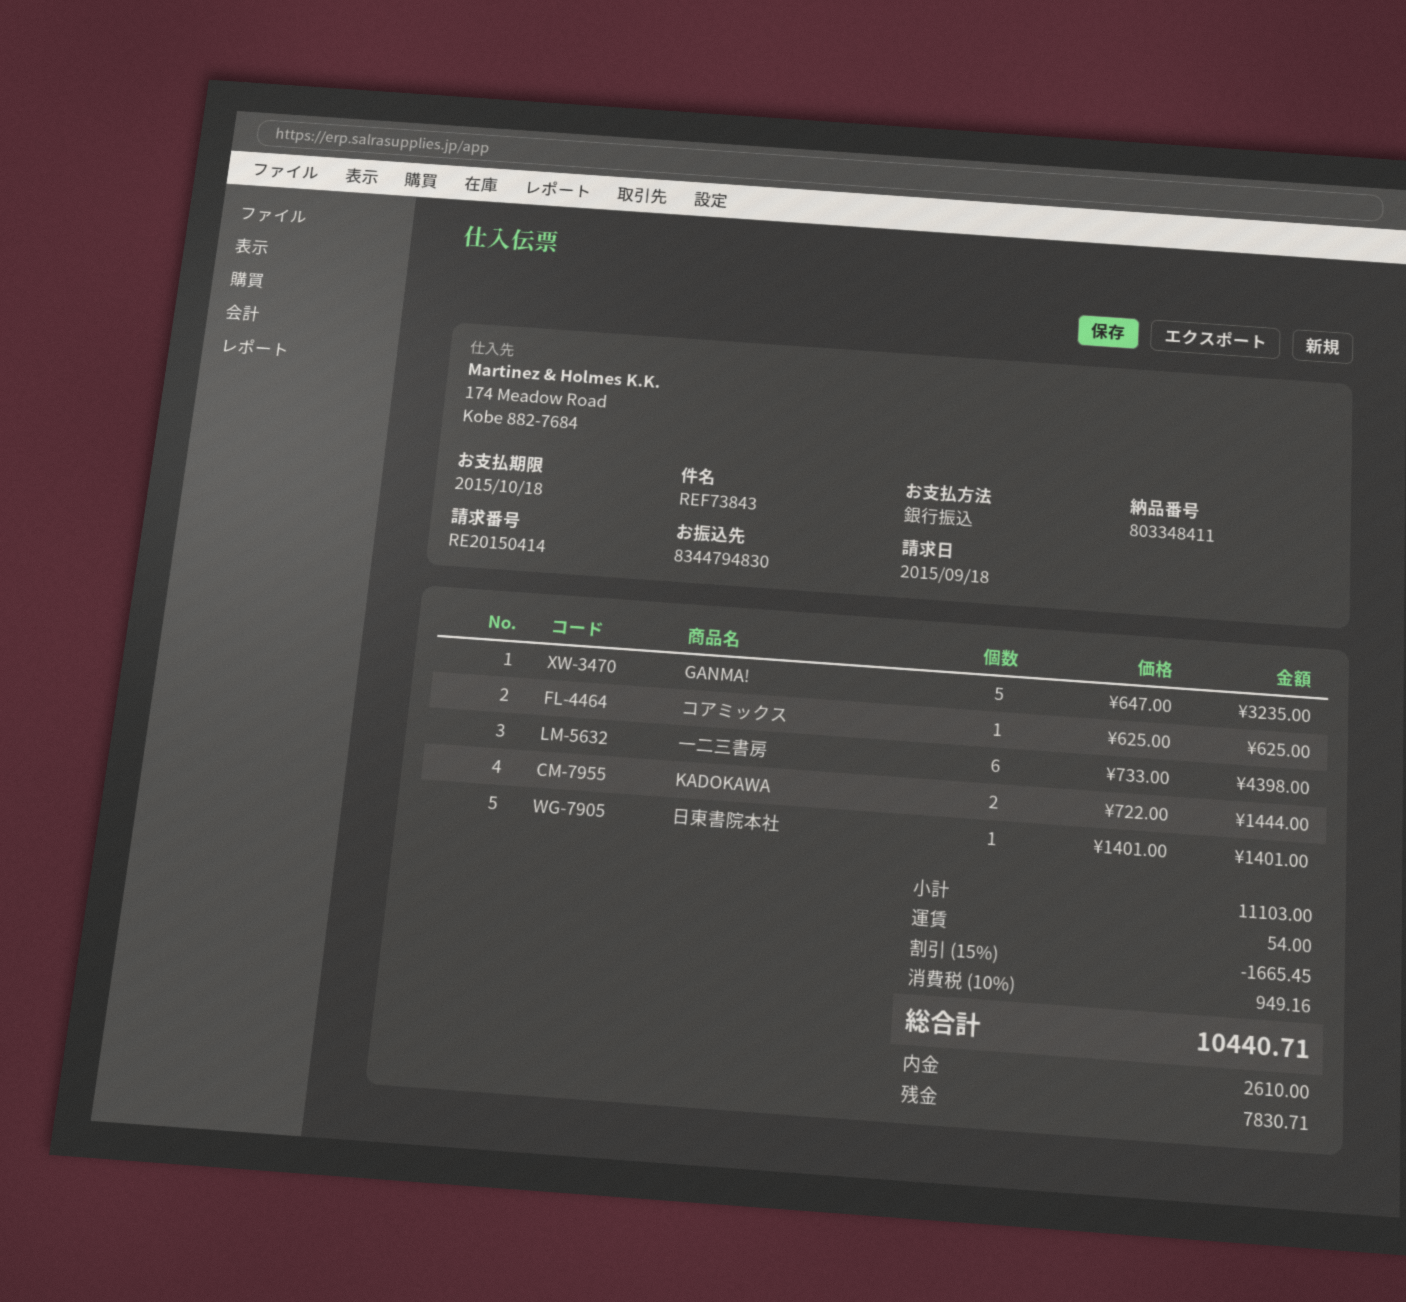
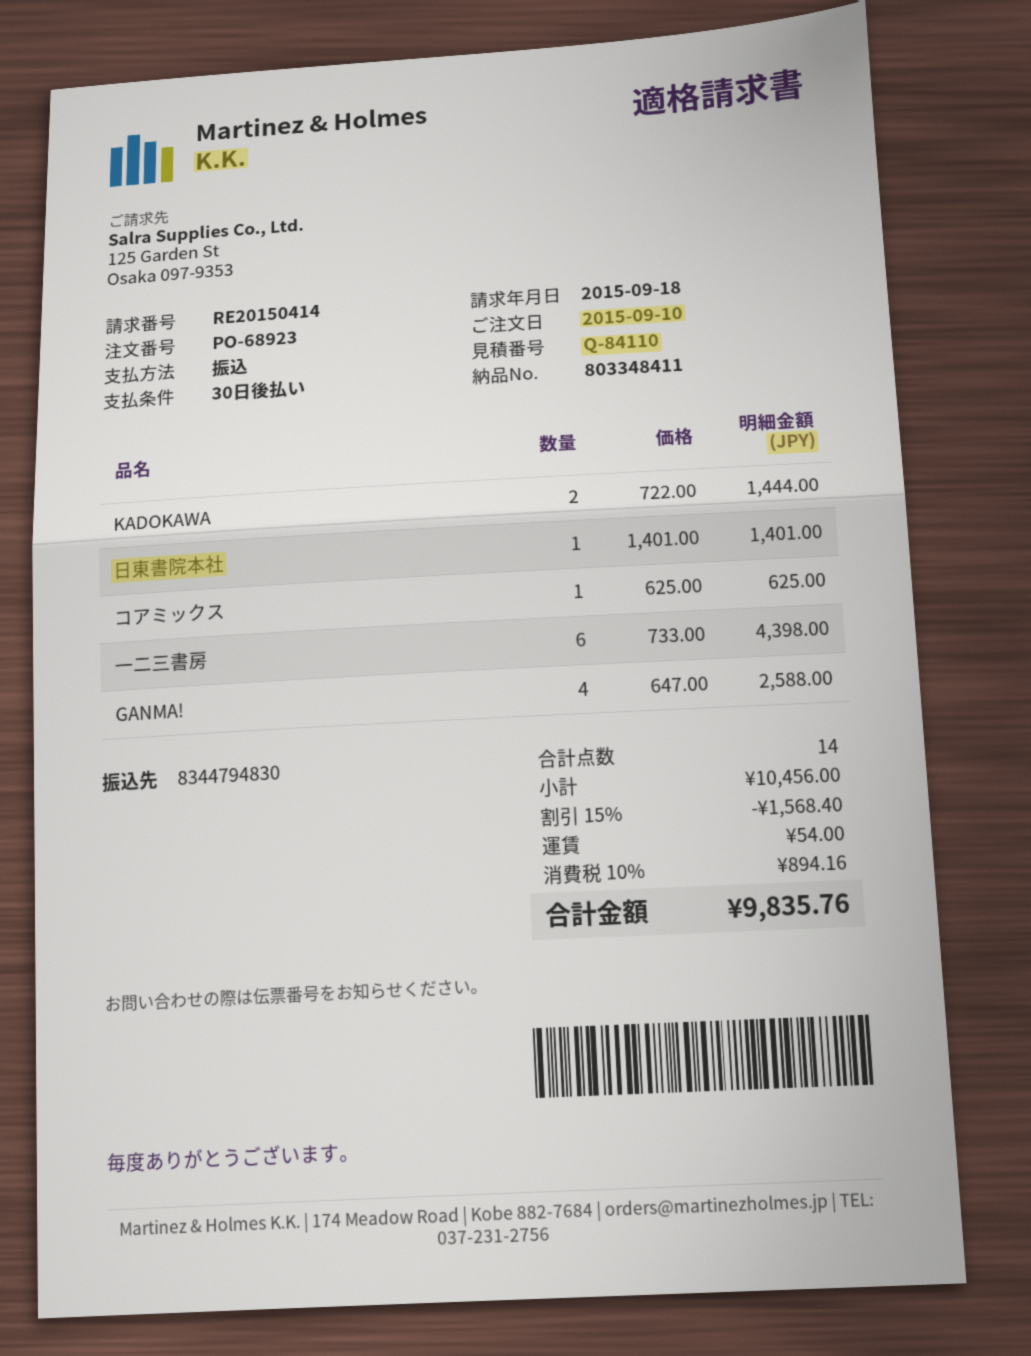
GANMA!: 5 x 647.00 = 3235.00 -> 4 x 647.00 = 2588.00
subtotal: 11103.00 -> 10456.00
discount: 15% = 1665.45 -> 15% = 1568.40
tax: 10% = 949.16 -> 10% = 894.16
total: 10440.71 -> 9835.76

